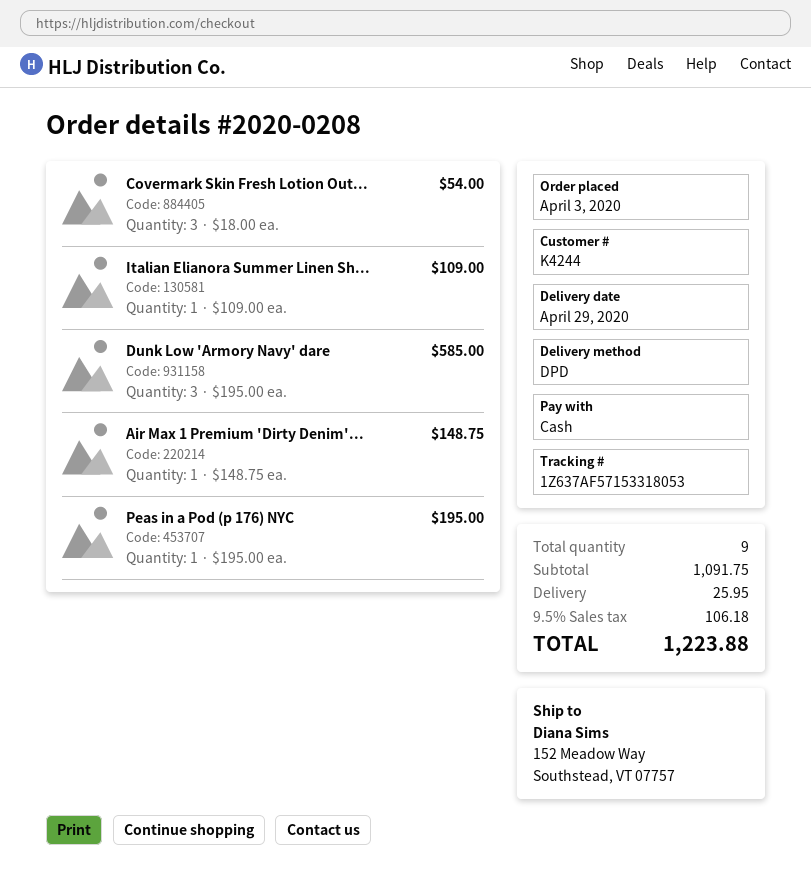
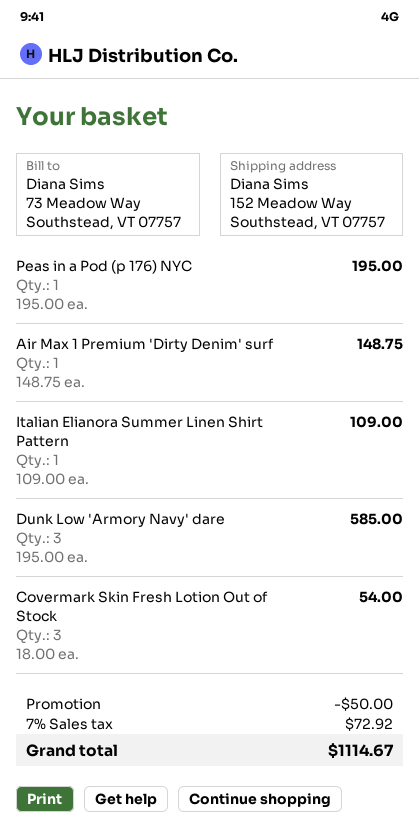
discount: none -> 50.00
shipping: 25.95 -> none
tax: 9.5% = 106.18 -> 7% = 72.92
total: 1223.88 -> 1114.67

